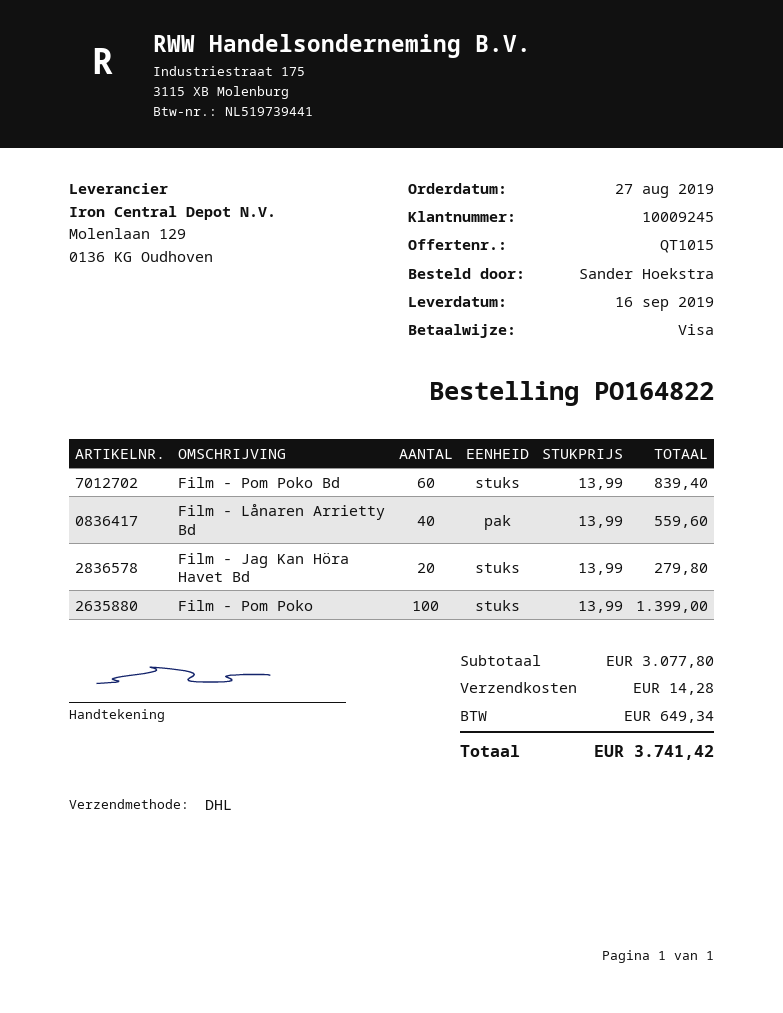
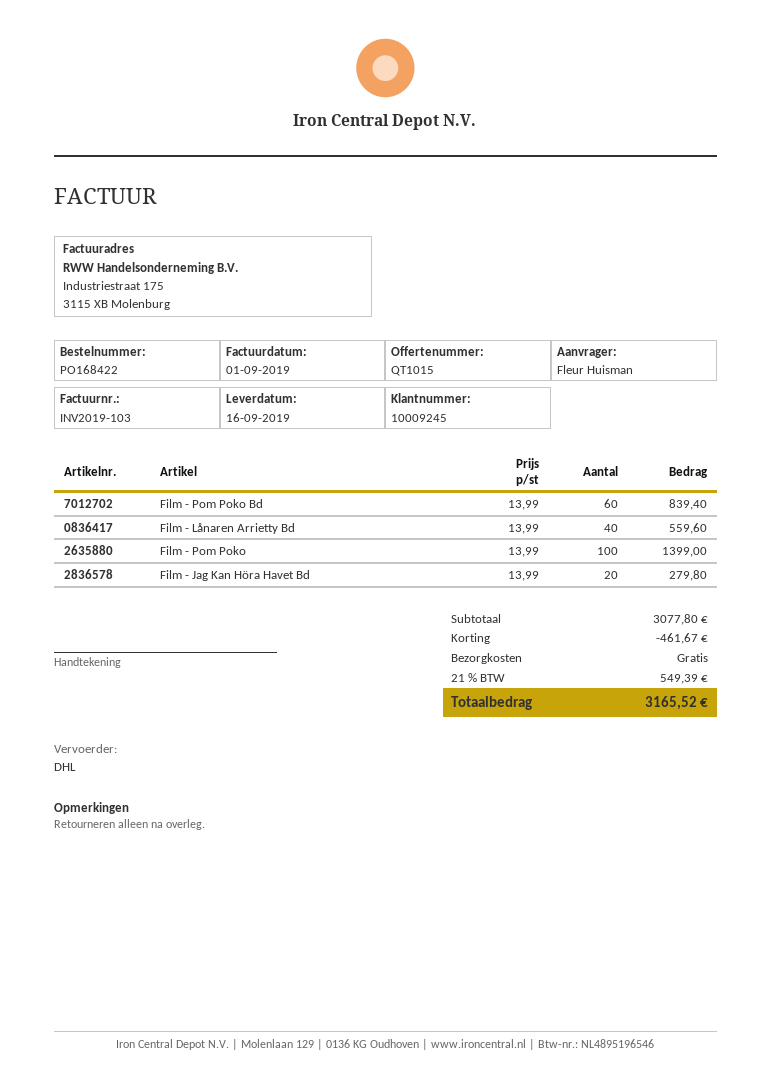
order number: PO164822 -> PO168422
ordered by: Sander Hoekstra -> Fleur Huisman
discount: none -> 461.67
shipping: 14.28 -> 0.00
tax: 649.34 -> 549.39
total: 3741.42 -> 3165.52

